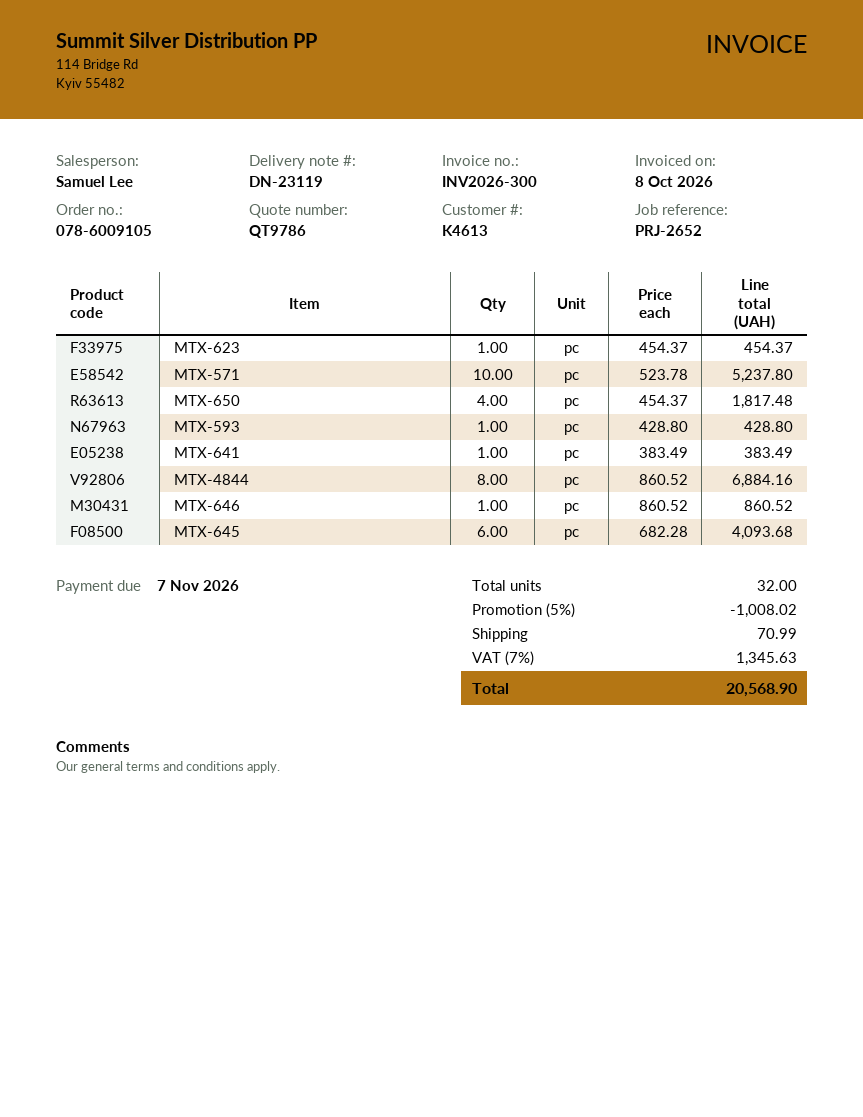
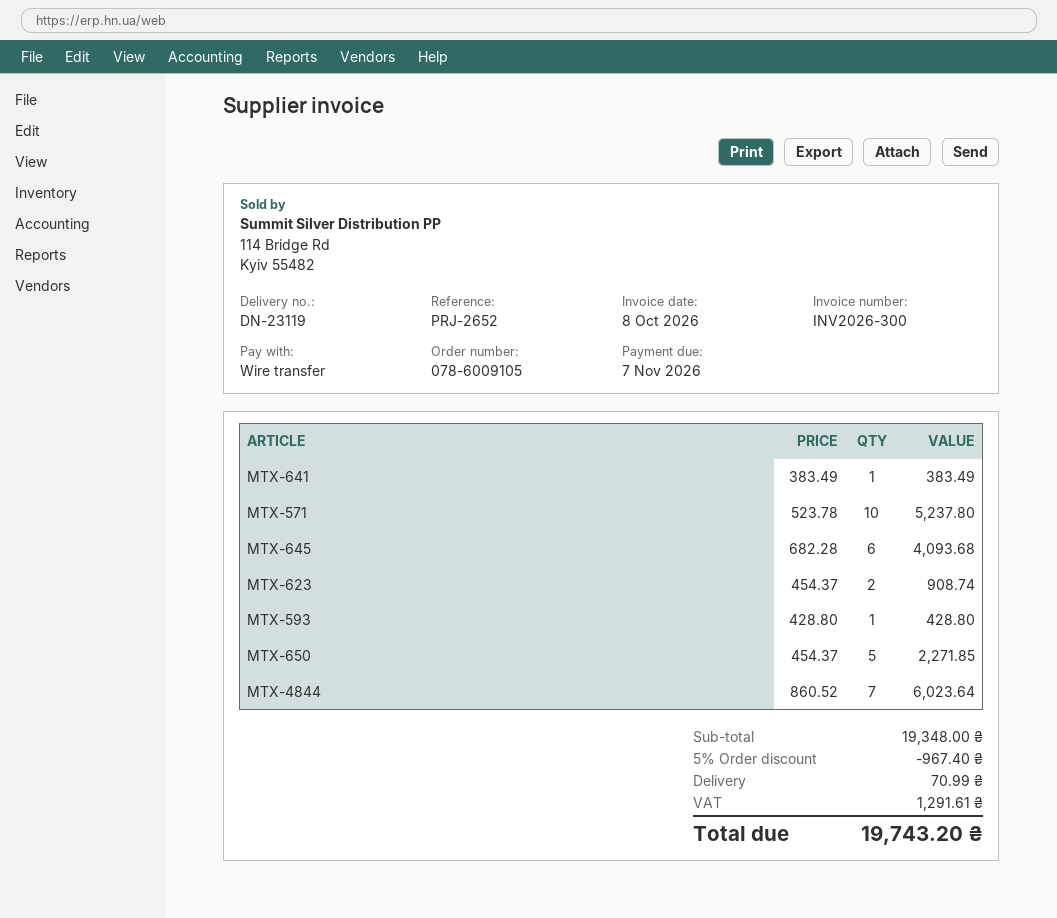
MTX-623: 1 x 454.37 = 454.37 -> 2 x 454.37 = 908.74
MTX-650: 4 x 454.37 = 1817.48 -> 5 x 454.37 = 2271.85
MTX-4844: 8 x 860.52 = 6884.16 -> 7 x 860.52 = 6023.64
MTX-646: 1 x 860.52 = 860.52 -> none
discount: 5% = 1008.02 -> 5% = 967.40
tax: 1345.63 -> 1291.61
total: 20568.90 -> 19743.20

